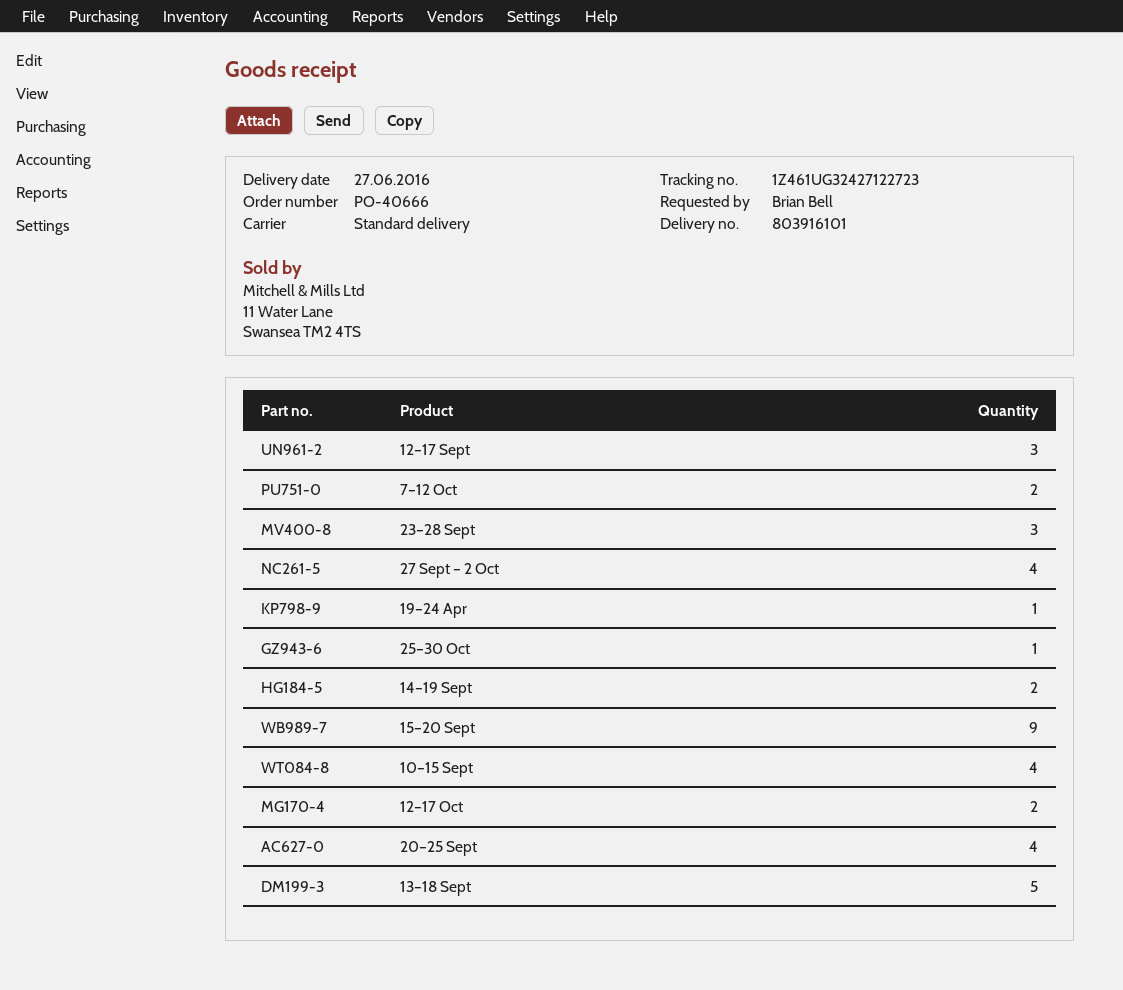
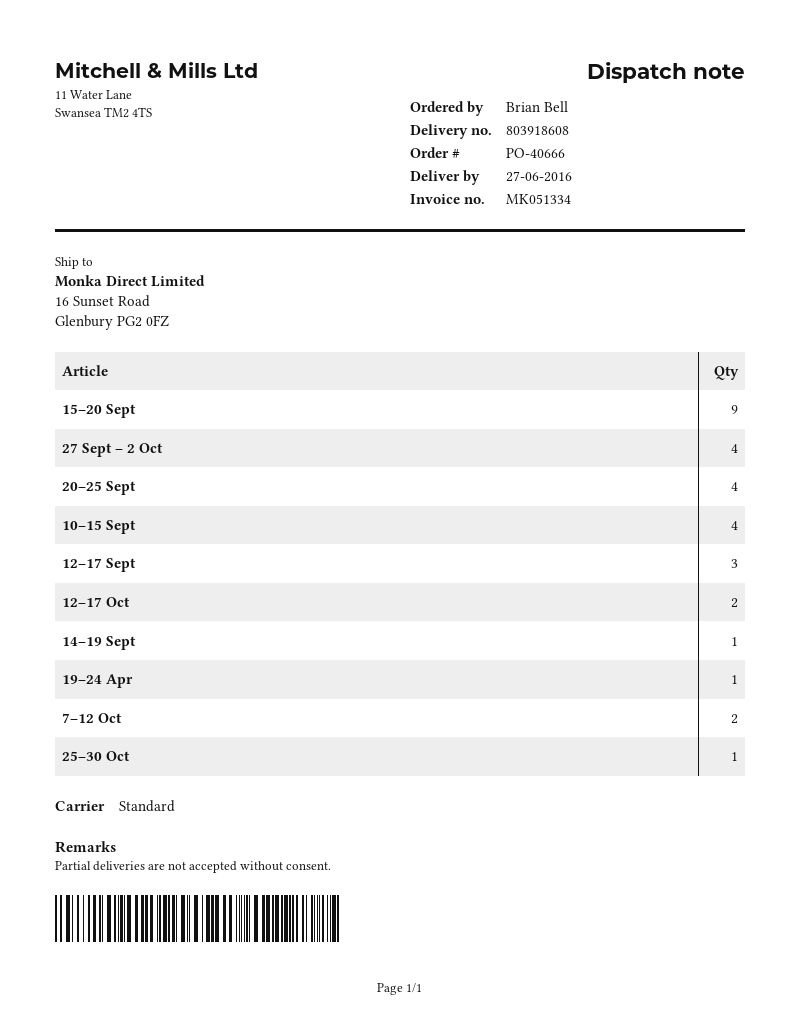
delivery note number: 803916101 -> 803918608
23–28 Sept: 3 -> none
14–19 Sept: 2 -> 1
13–18 Sept: 5 -> none

